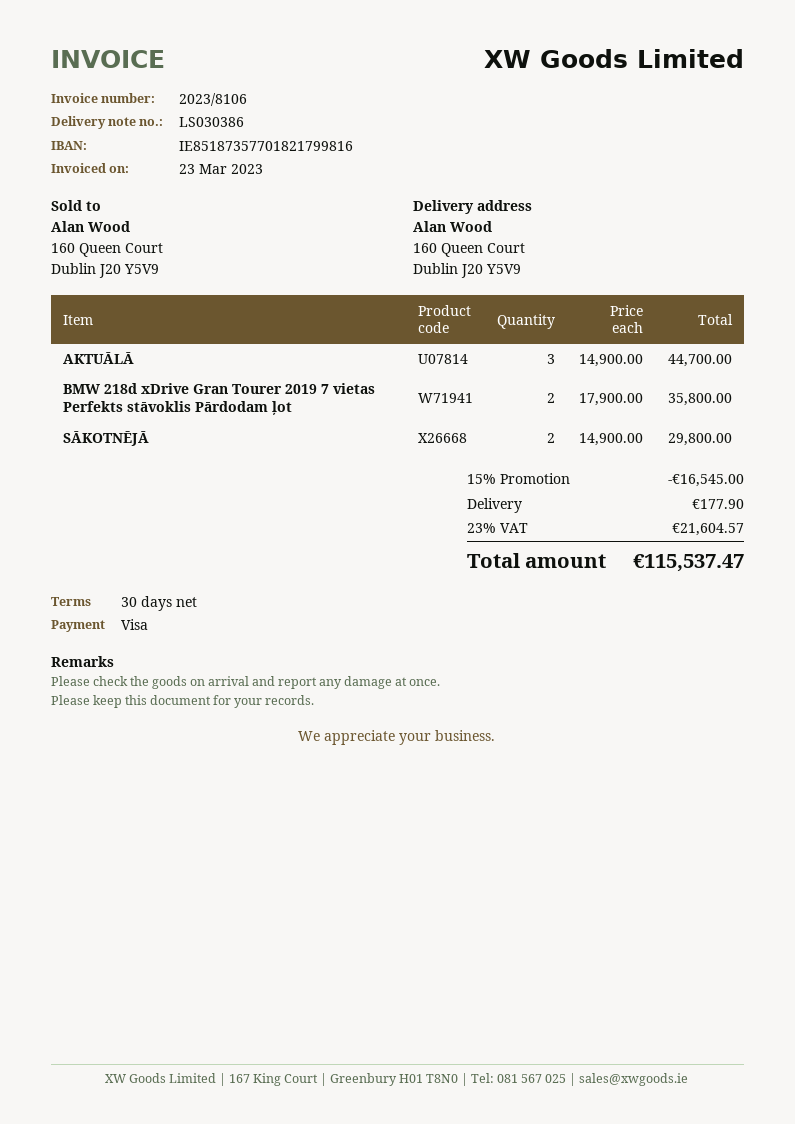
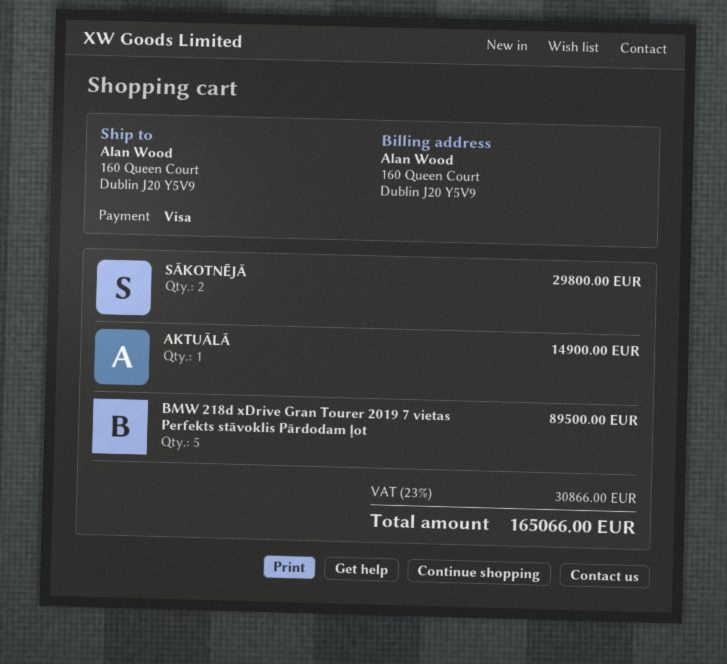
AKTUĀLĀ: 3 for 44700.00 -> 1 for 14900.00
BMW 218d xDrive Gran Tourer 2019 7 vietas Perfekts stāvoklis Pārdodam ļot: 2 for 35800.00 -> 5 for 89500.00
discount: 15% = 16545.00 -> none
shipping: 177.90 -> none
tax: 23% = 21604.57 -> 23% = 30866.00
total: 115537.47 -> 165066.00

